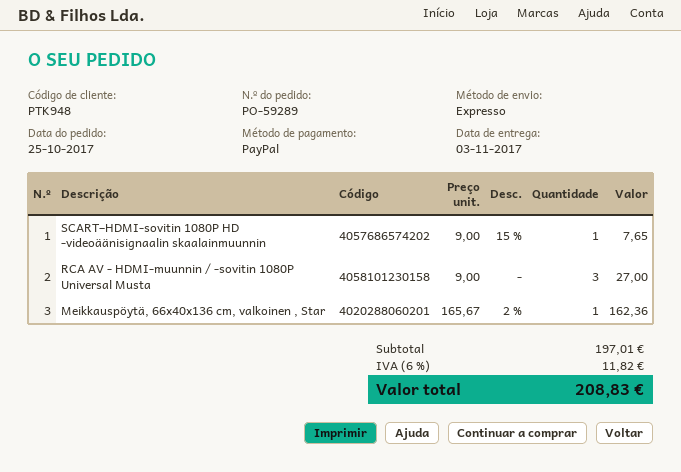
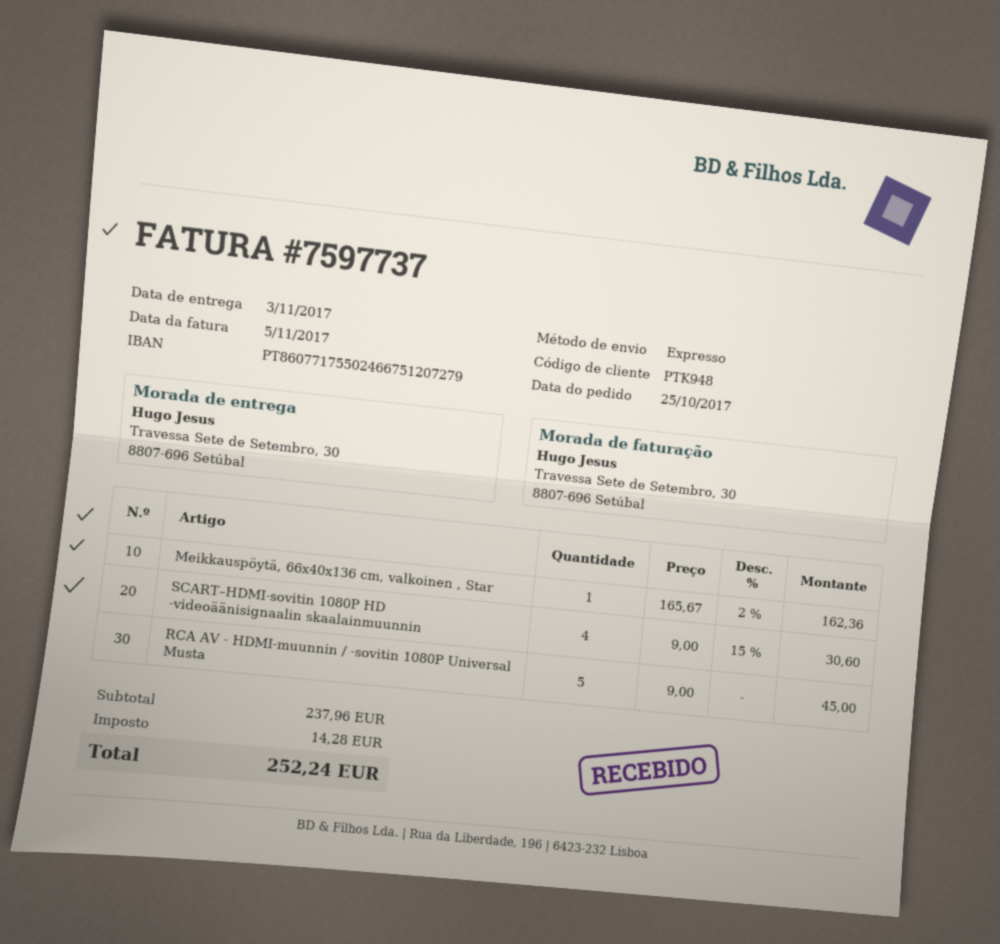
SCART–HDMI-sovitin 1080P HD -videoäänisignaalin skaalainmuunnin: 1 x 9.00 - 15% = 7.65 -> 4 x 9.00 - 15% = 30.60
RCA AV - HDMI-muunnin / -sovitin 1080P Universal Musta: 3 x 9.00 = 27.00 -> 5 x 9.00 = 45.00
subtotal: 197.01 -> 237.96
tax: 11.82 -> 14.28
total: 208.83 -> 252.24

